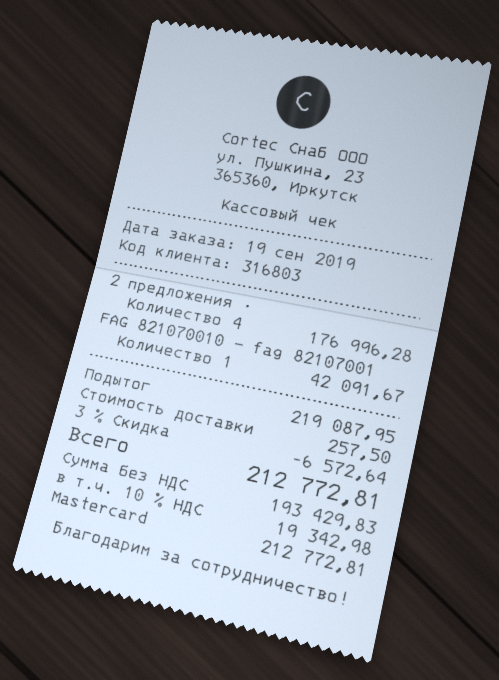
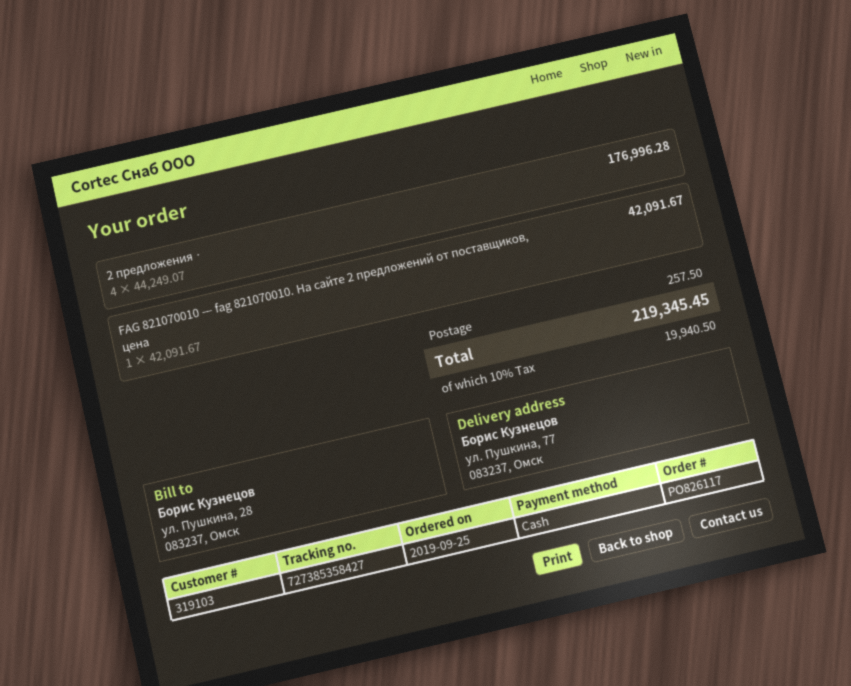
order date: 2019-09-19 -> 2019-09-25
customer number: 316803 -> 319103
payment method: Mastercard -> cash
discount: 3% = 6572.64 -> none
tax: 10% = 19342.98 -> 10% = 19940.50
total: 212772.81 -> 219345.45

